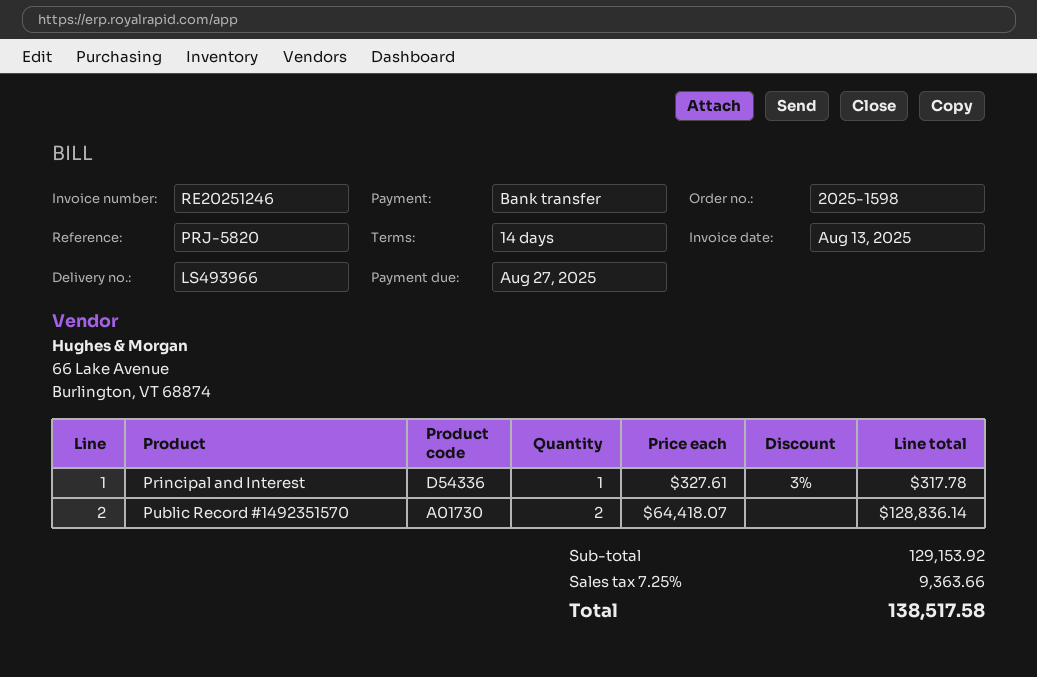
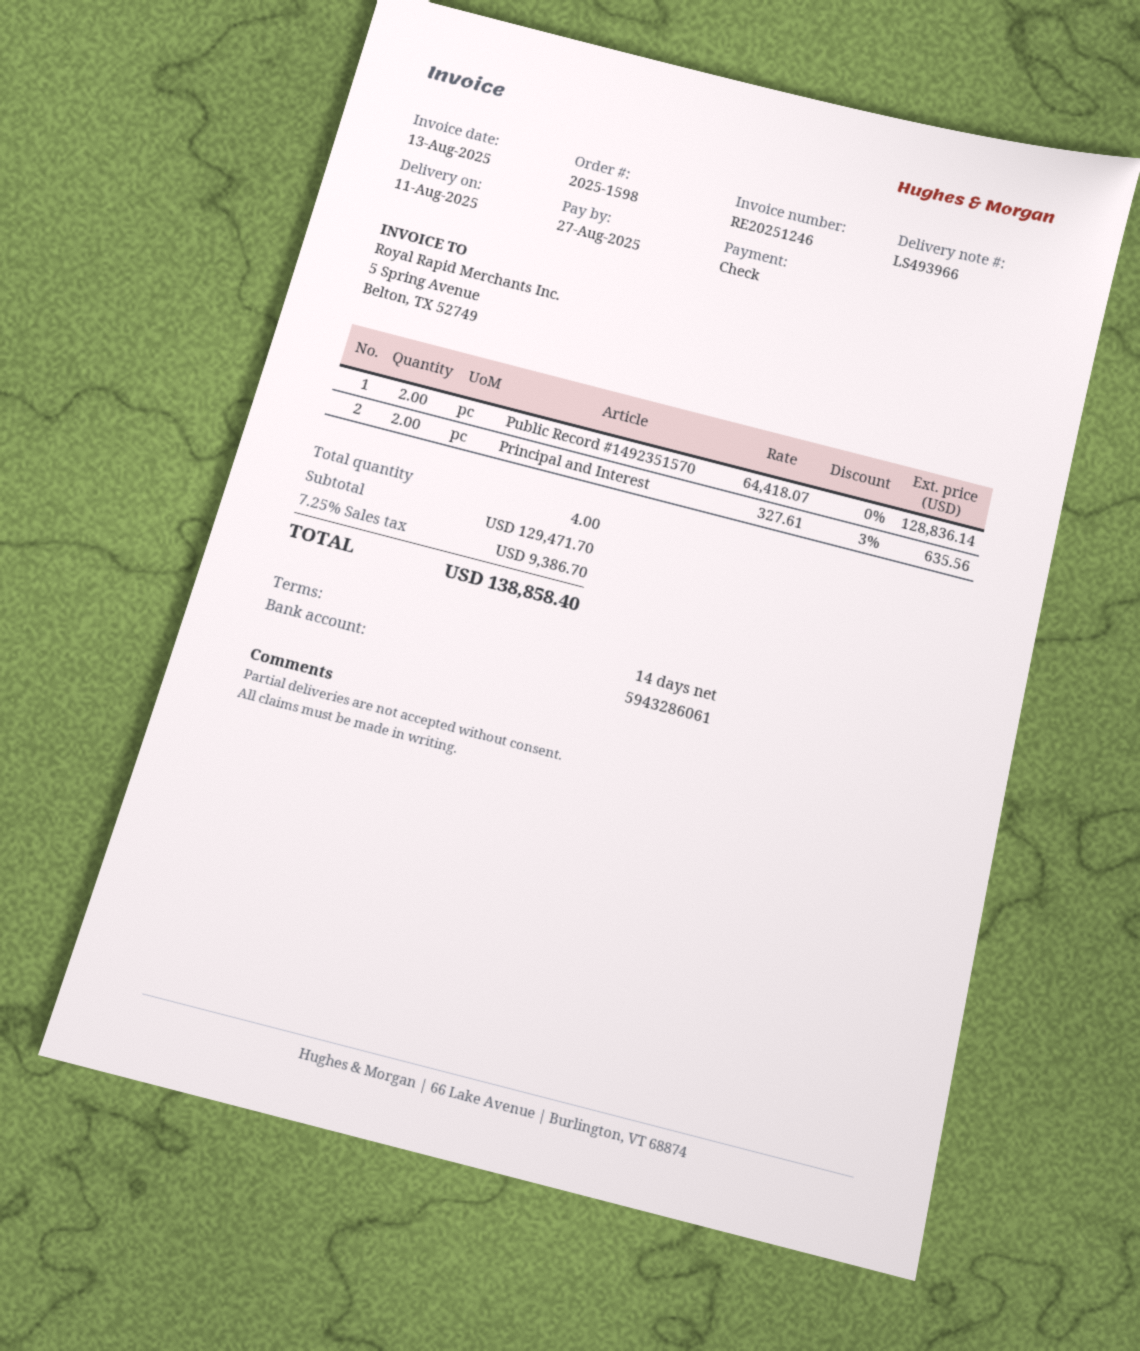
payment method: bank transfer -> cheque
Principal and Interest: 1 x 327.61 - 3% = 317.78 -> 2 x 327.61 - 3% = 635.56
subtotal: 129153.92 -> 129471.70
tax: 7.25% = 9363.66 -> 7.25% = 9386.70
total: 138517.58 -> 138858.40

